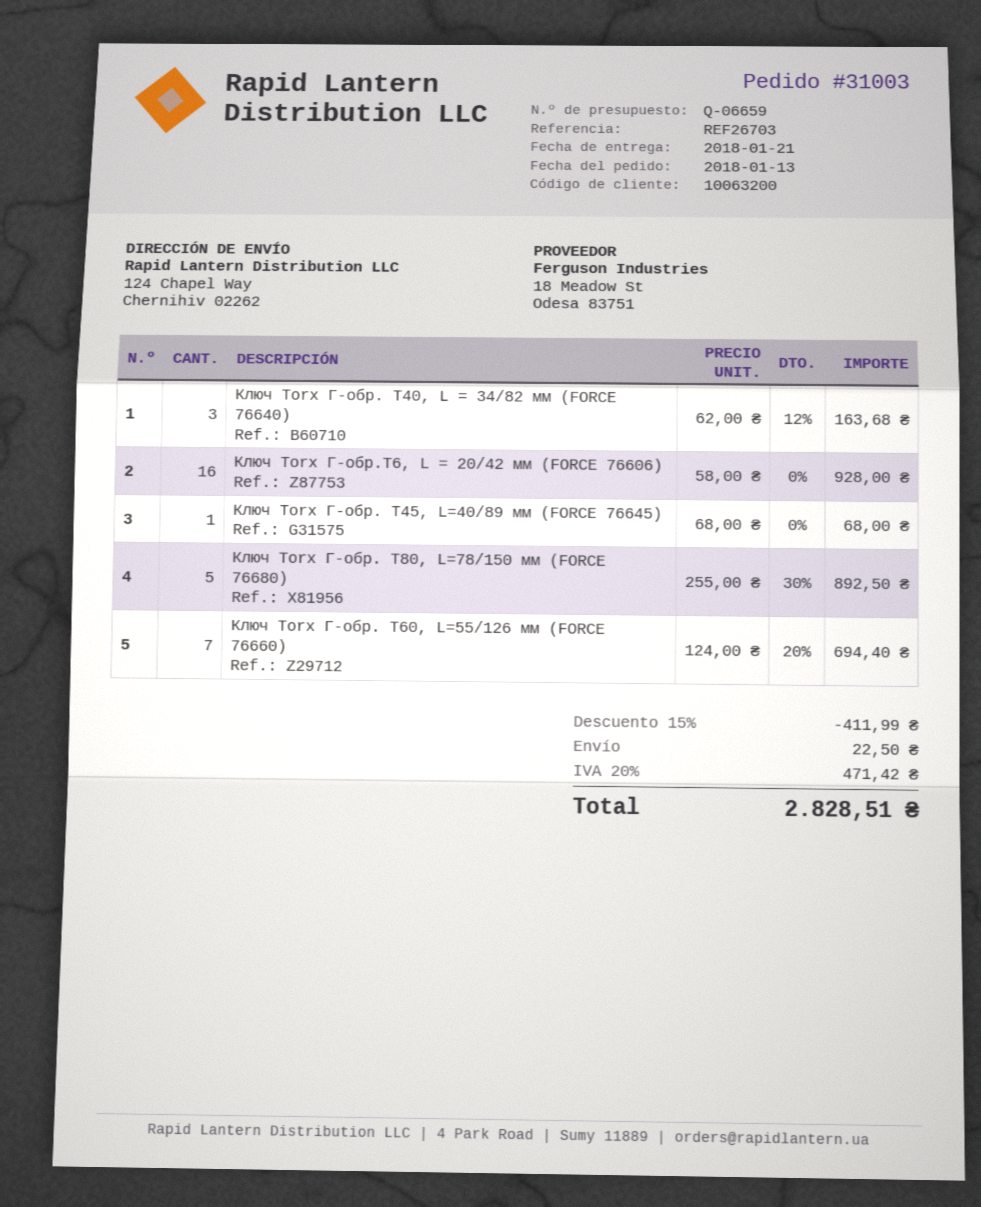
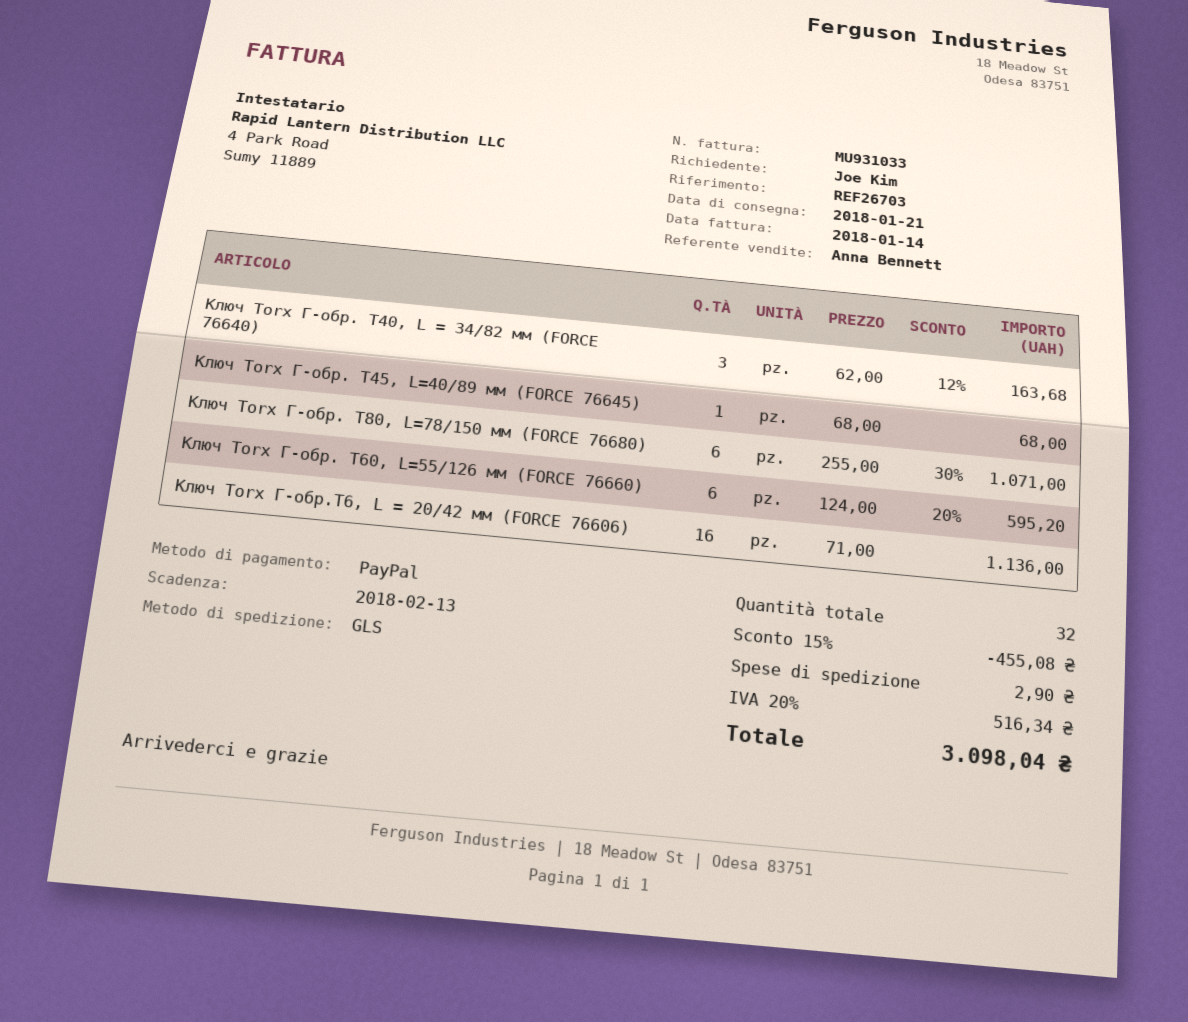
Ключ Torx Г-обр.Т6, L = 20/42 мм (FORCE 76606): 16 x 58.00 = 928.00 -> 16 x 71.00 = 1136.00
Ключ Torx Г-обр. Т80, L=78/150 мм (FORCE 76680): 5 x 255.00 - 30% = 892.50 -> 6 x 255.00 - 30% = 1071.00
Ключ Torx Г-обр. Т60, L=55/126 мм (FORCE 76660): 7 x 124.00 - 20% = 694.40 -> 6 x 124.00 - 20% = 595.20
discount: 15% = 411.99 -> 15% = 455.08
shipping: 22.50 -> 2.90
tax: 20% = 471.42 -> 20% = 516.34
total: 2828.51 -> 3098.04

